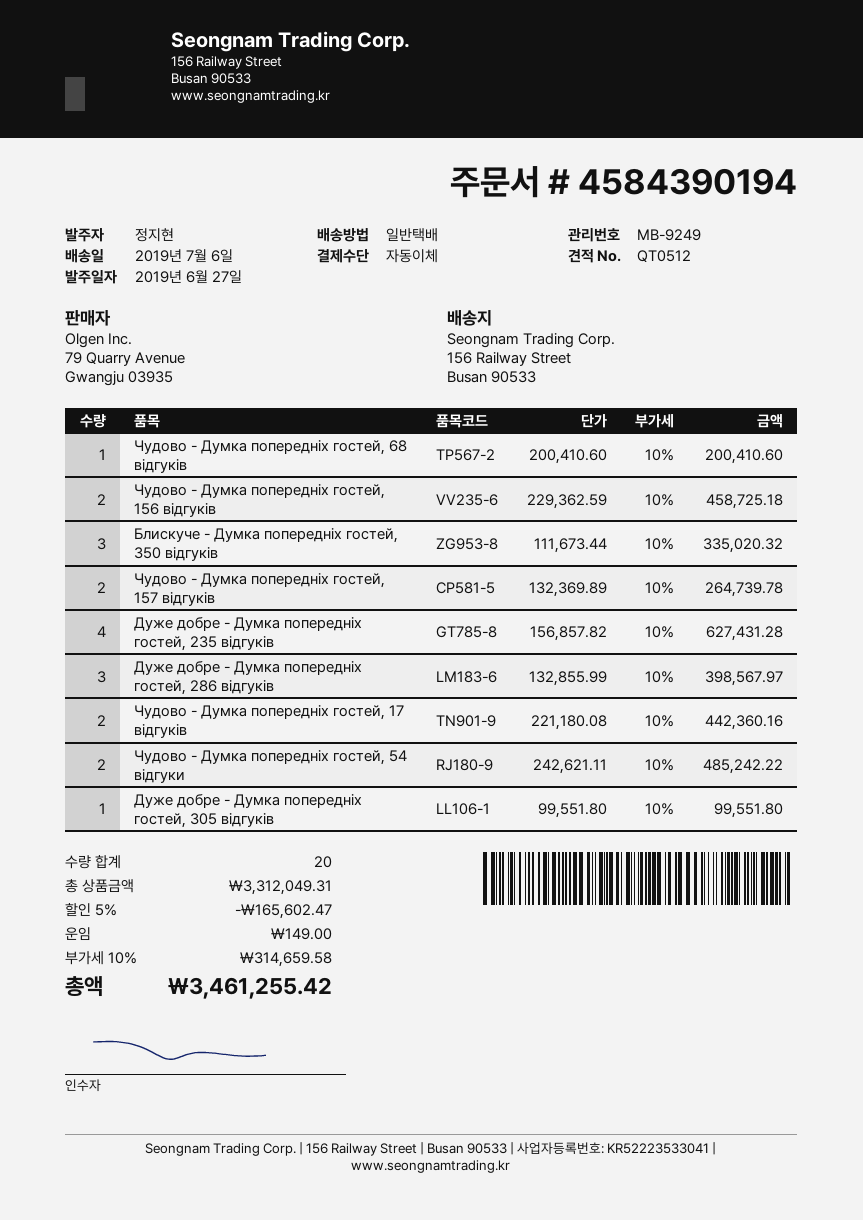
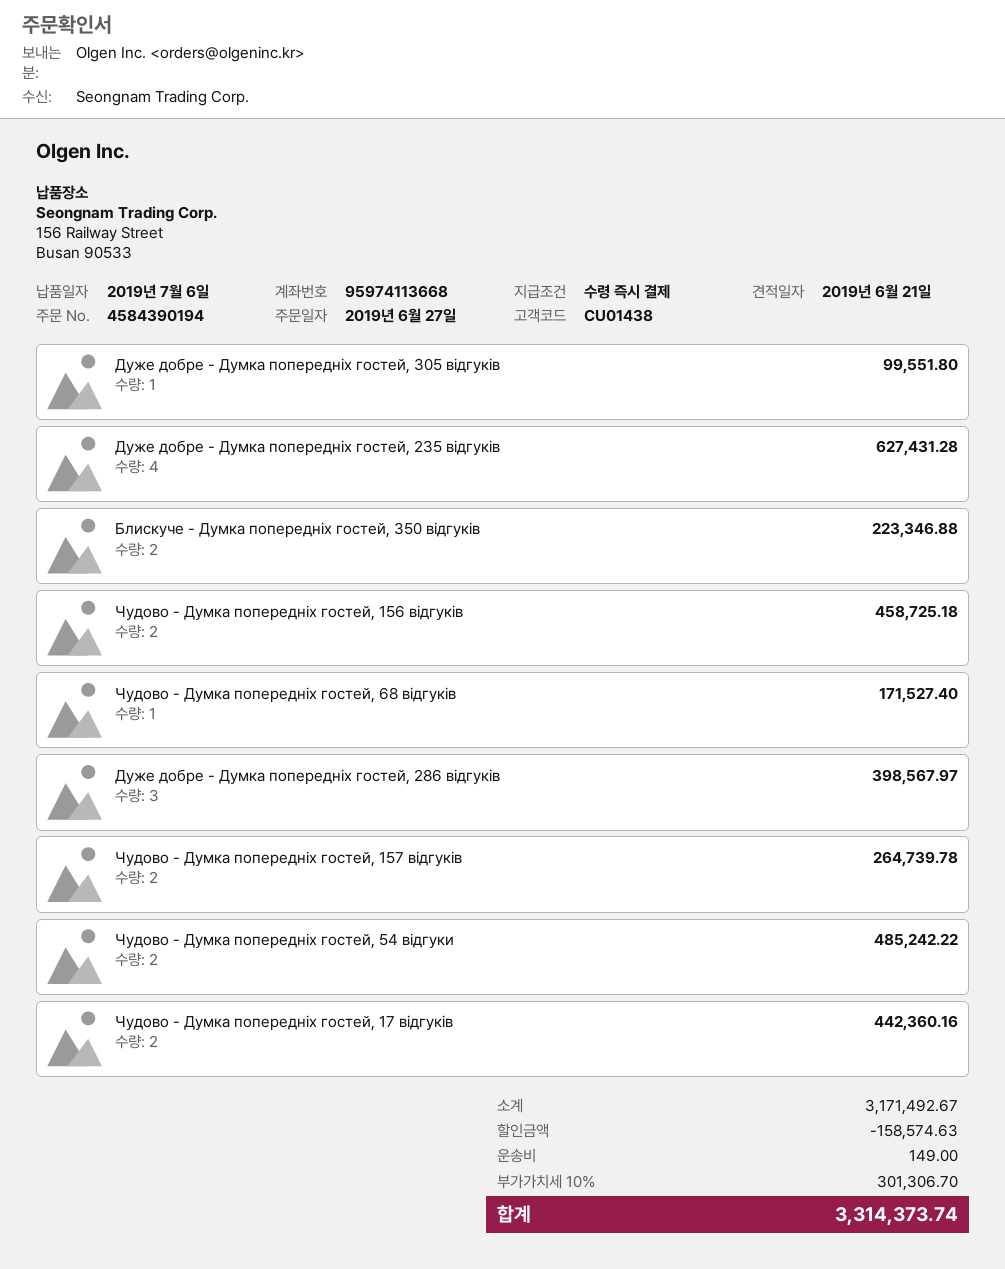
Чудово - Думка попередніх гостей, 68 відгуків: 1 for 200410.60 -> 1 for 171527.40
Блискуче - Думка попередніх гостей, 350 відгуків: 3 for 335020.32 -> 2 for 223346.88
subtotal: 3312049.31 -> 3171492.67
discount: 165602.47 -> 158574.63
tax: 10% = 314659.58 -> 10% = 301306.70
total: 3461255.42 -> 3314373.74

